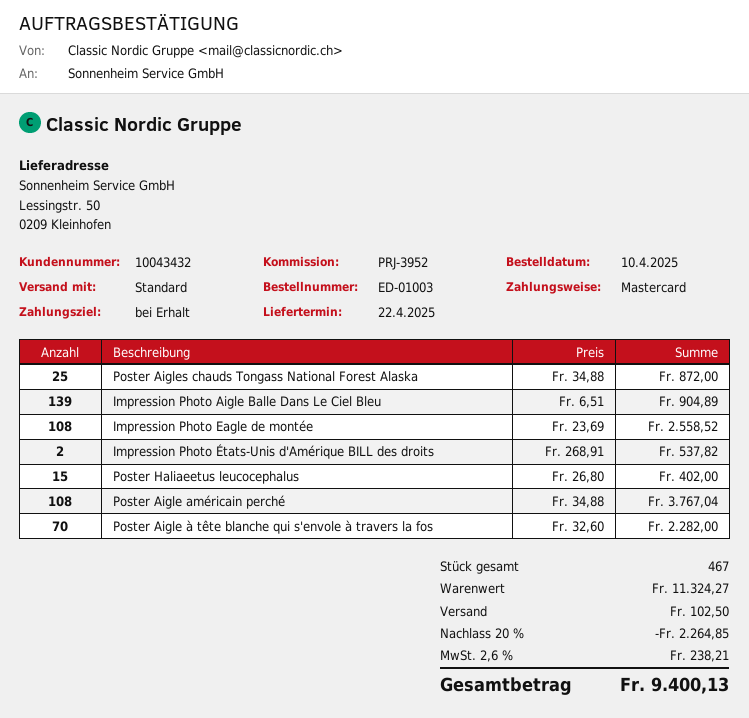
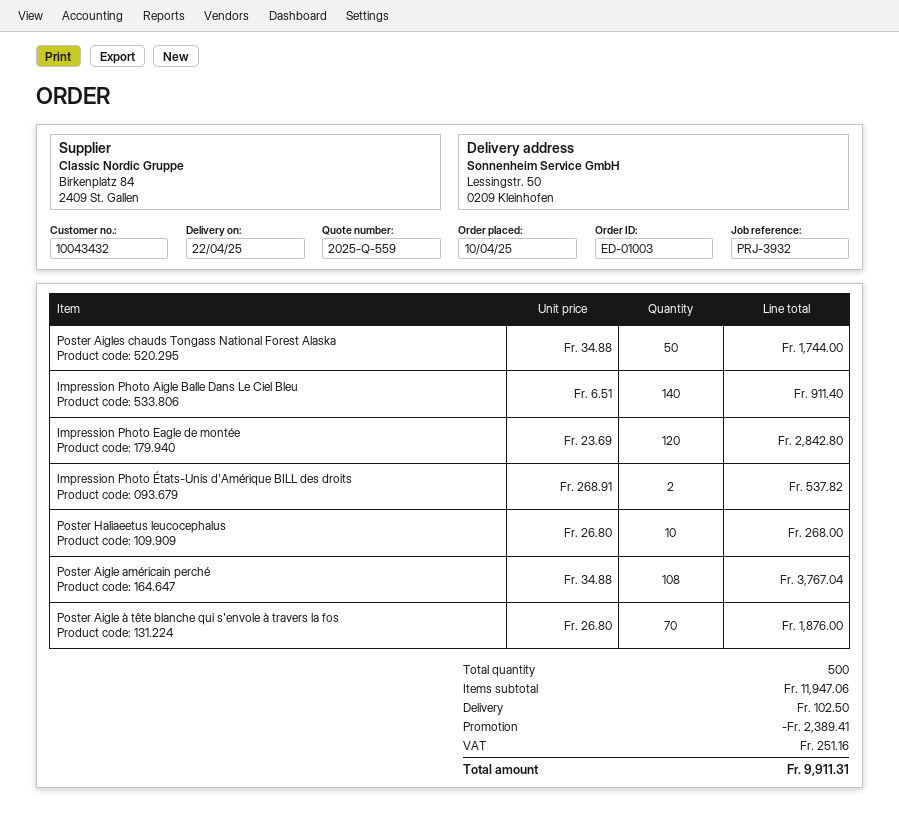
reference: PRJ-3952 -> PRJ-3932
Poster Aigles chauds Tongass National Forest Alaska: 25 x 34.88 = 872.00 -> 50 x 34.88 = 1744.00
Impression Photo Aigle Balle Dans Le Ciel Bleu: 139 x 6.51 = 904.89 -> 140 x 6.51 = 911.40
Impression Photo Eagle de montée: 108 x 23.69 = 2558.52 -> 120 x 23.69 = 2842.80
Poster Haliaeetus leucocephalus: 15 x 26.80 = 402.00 -> 10 x 26.80 = 268.00
Poster Aigle à tête blanche qui s'envole à travers la fos: 70 x 32.60 = 2282.00 -> 70 x 26.80 = 1876.00
total quantity: 467 -> 500
subtotal: 11324.27 -> 11947.06
discount: 2264.85 -> 2389.41
tax: 238.21 -> 251.16
total: 9400.13 -> 9911.31

